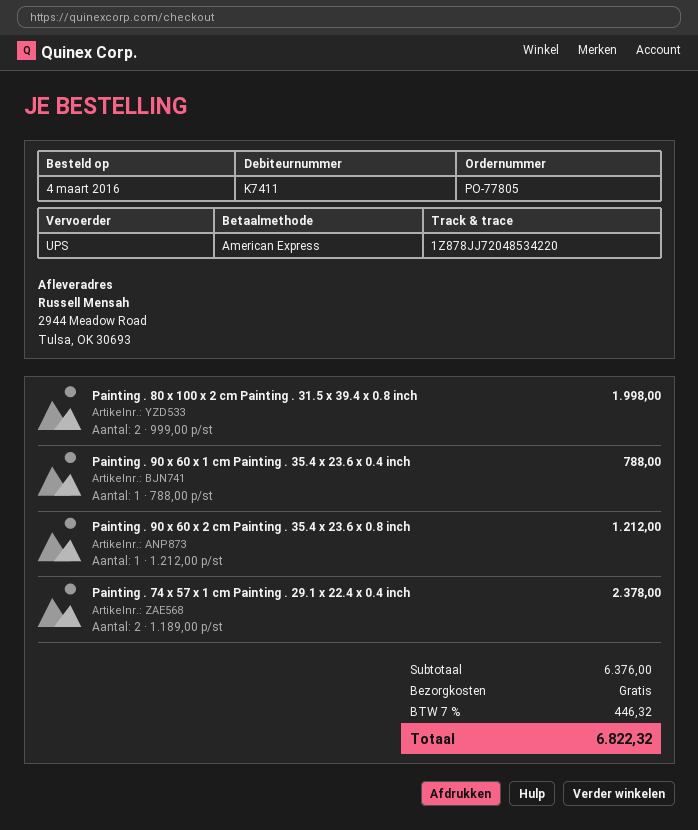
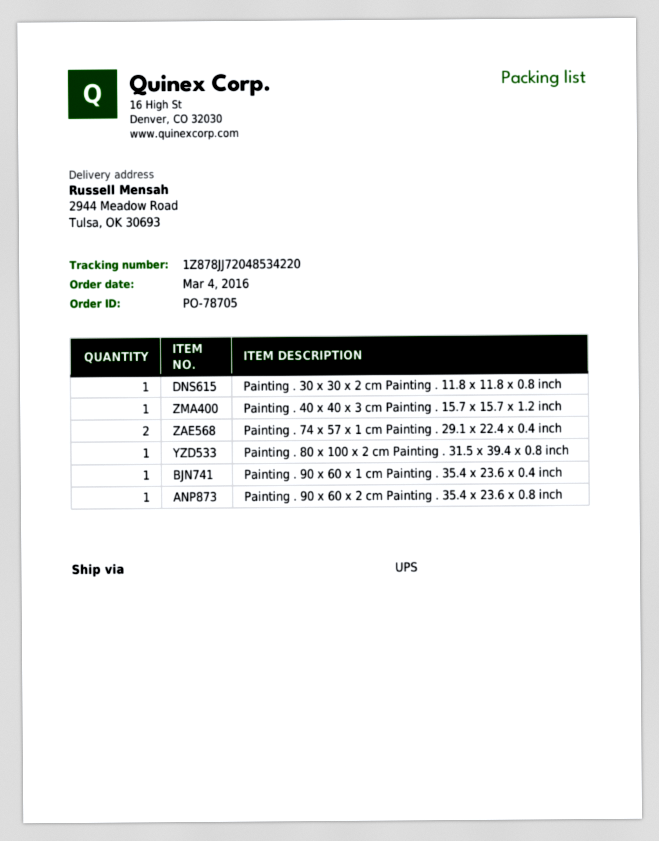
order number: PO-77805 -> PO-78705
Painting . 80 x 100 x 2 cm Painting . 31.5 x 39.4 x 0.8 inch: 2 -> 1
Painting . 30 x 30 x 2 cm Painting . 11.8 x 11.8 x 0.8 inch: none -> 1
Painting . 40 x 40 x 3 cm Painting . 15.7 x 15.7 x 1.2 inch: none -> 1

